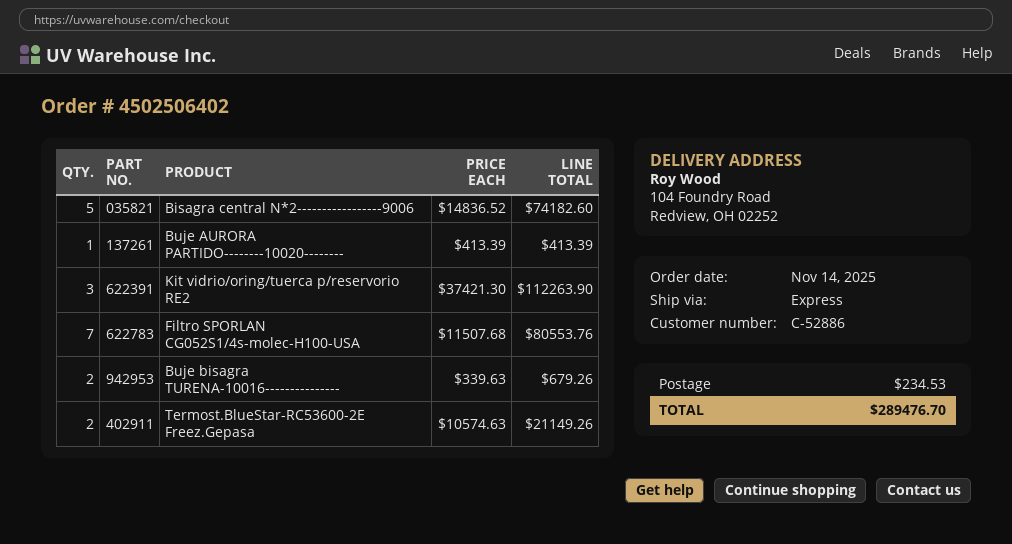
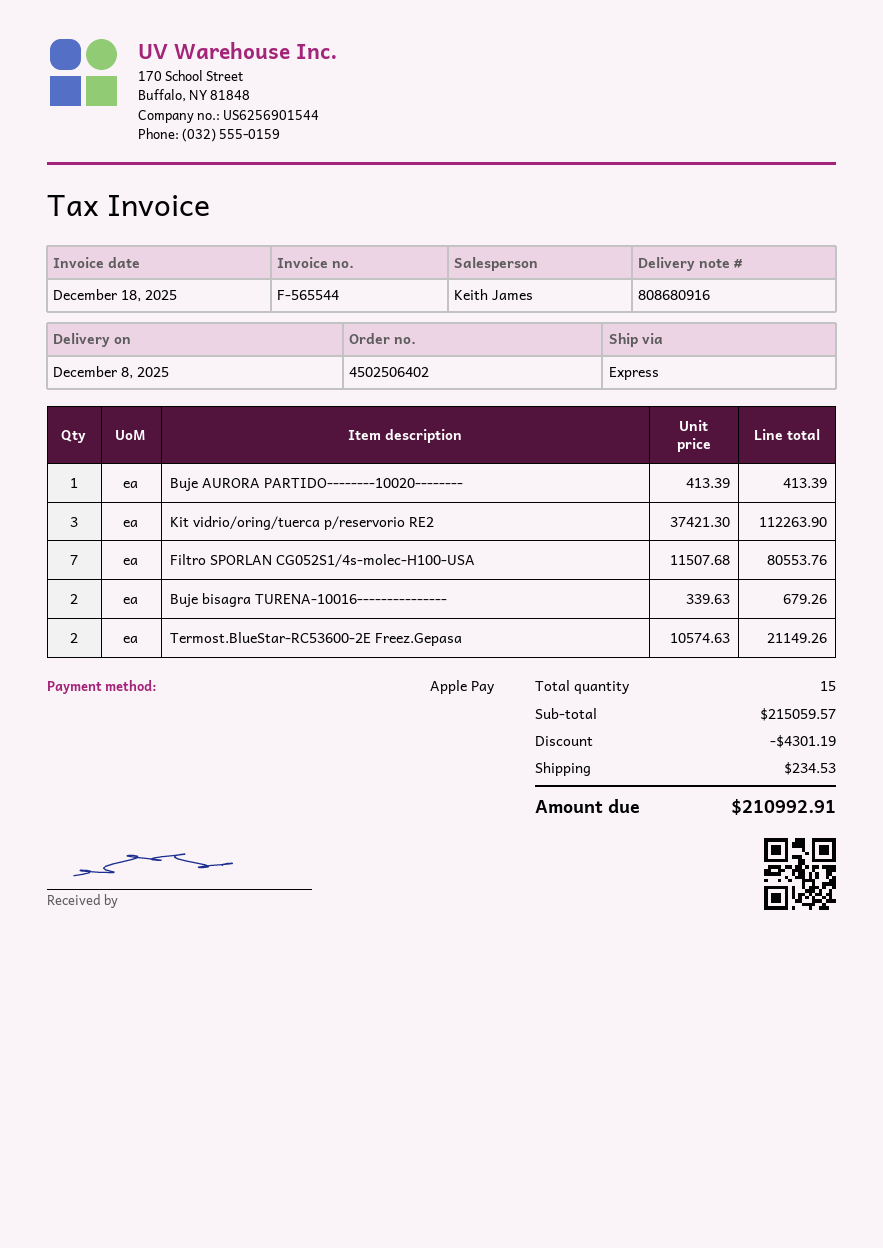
Bisagra central N*2-----------------9006: 5 x 14836.52 = 74182.60 -> none
discount: none -> 4301.19
total: 289476.70 -> 210992.91

